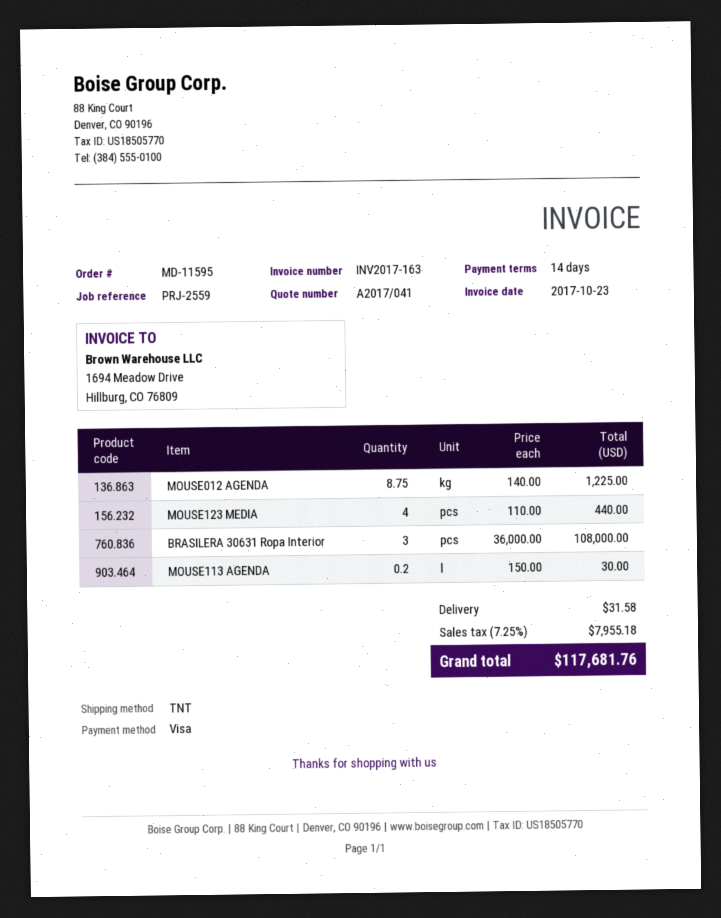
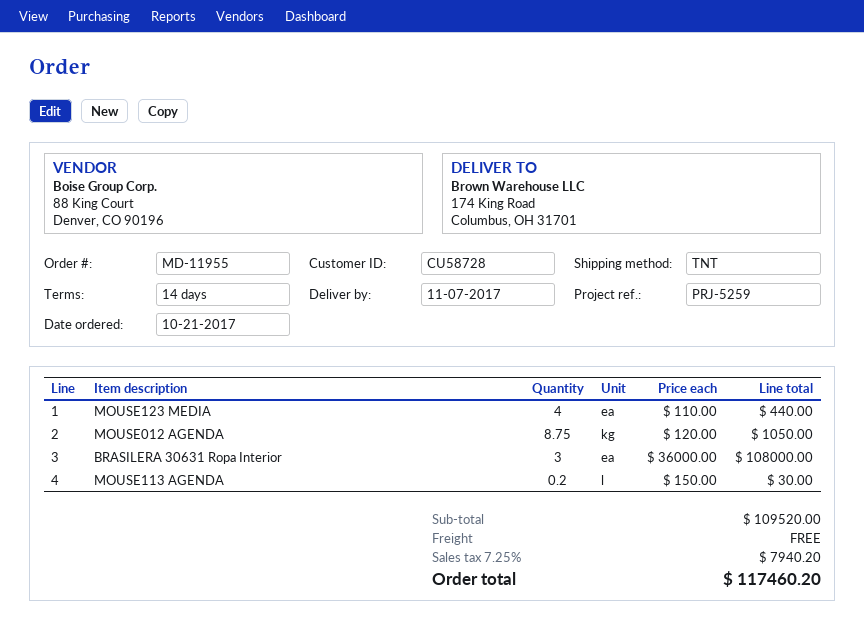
order number: MD-11595 -> MD-11955
reference: PRJ-2559 -> PRJ-5259
MOUSE012 AGENDA: 8.75 x 140.00 = 1225.00 -> 8.75 x 120.00 = 1050.00
shipping: 31.58 -> 0.00
tax: 7.25% = 7955.18 -> 7.25% = 7940.20
total: 117681.76 -> 117460.20

